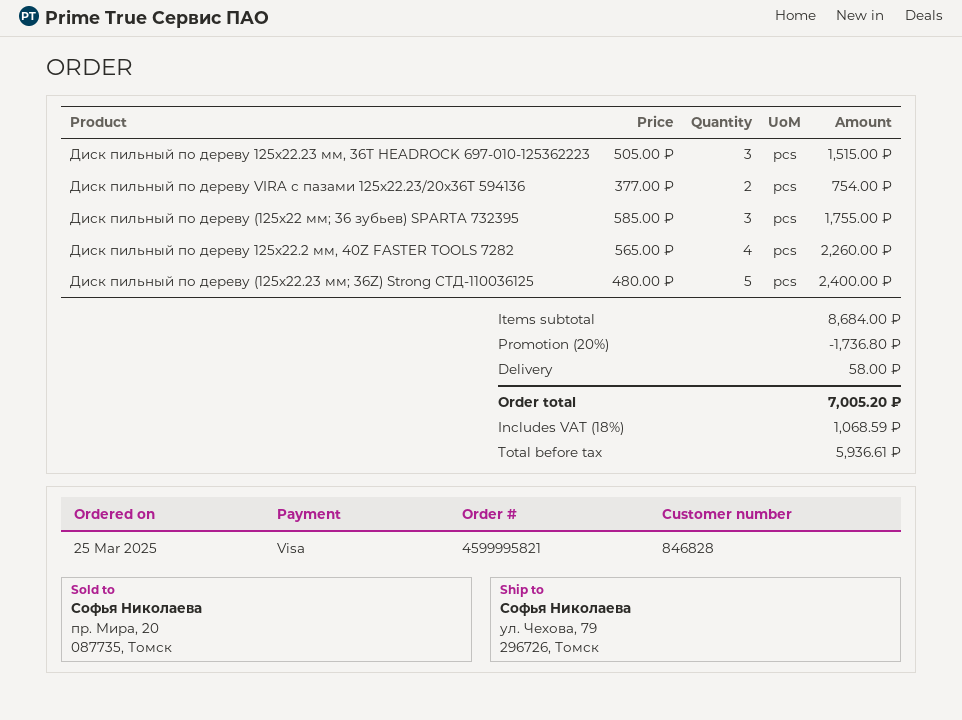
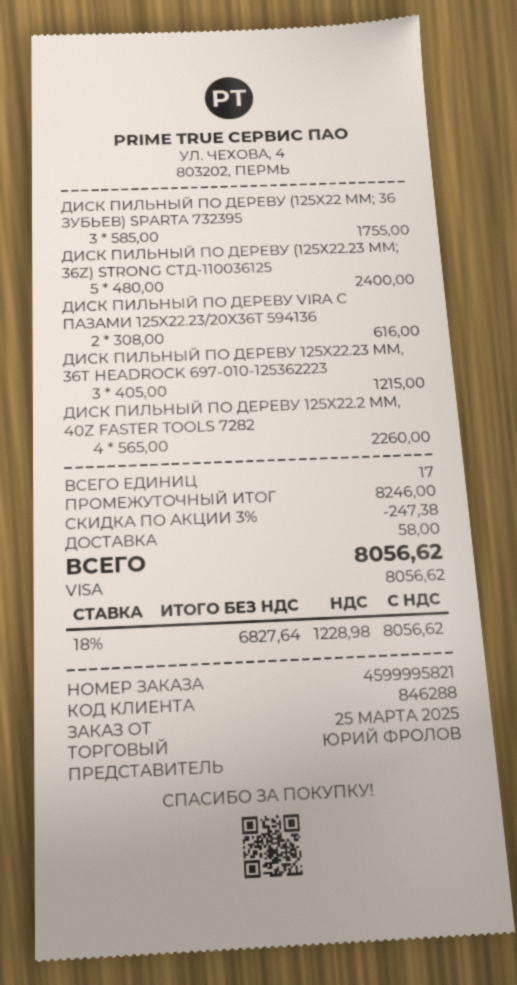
customer number: 846828 -> 846288
Диск пильный по дереву 125x22.23 мм, 36Т HEADROCK 697-010-125362223: 3 x 505.00 = 1515.00 -> 3 x 405.00 = 1215.00
Диск пильный по дереву VIRA с пазами 125x22.23/20x36T 594136: 2 x 377.00 = 754.00 -> 2 x 308.00 = 616.00
subtotal: 8684.00 -> 8246.00
discount: 20% = 1736.80 -> 3% = 247.38
net: 5936.61 -> 6827.64
tax: 18% = 1068.59 -> 18% = 1228.98
total: 7005.20 -> 8056.62

